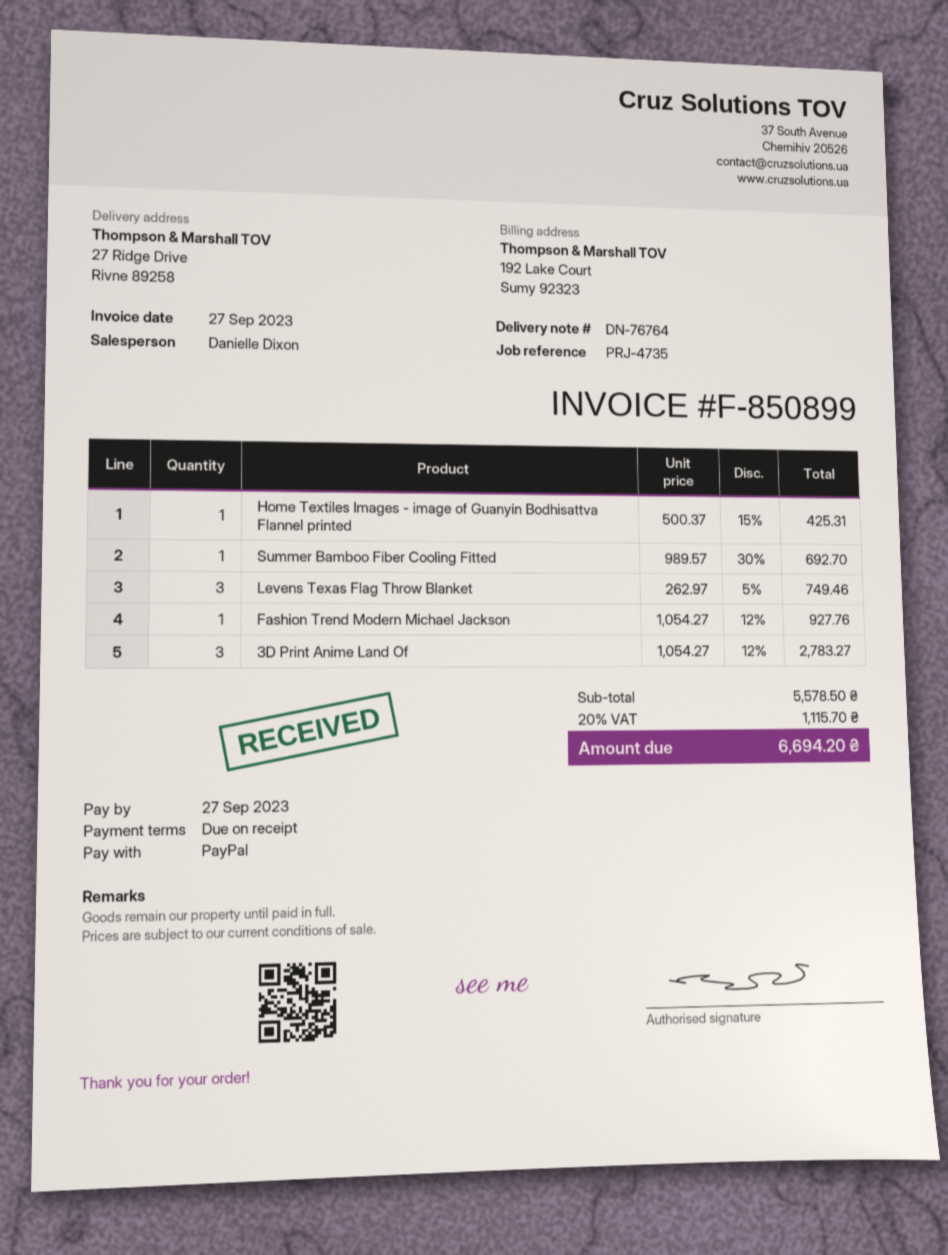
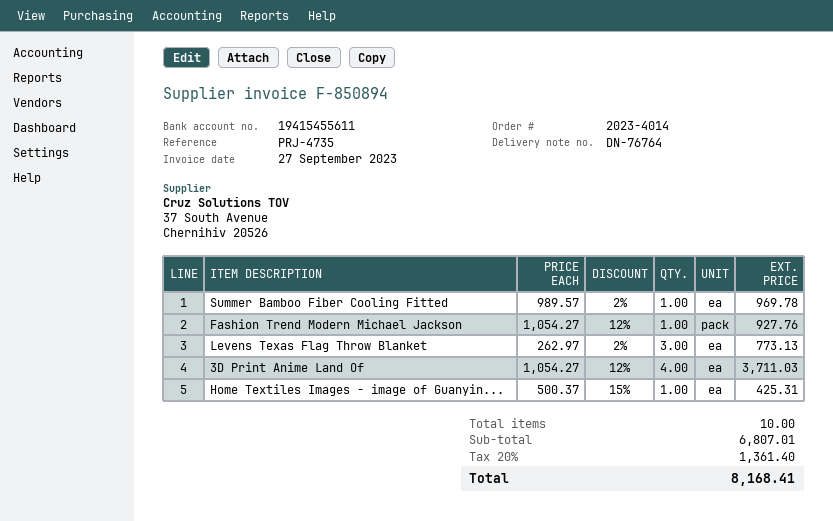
invoice number: F-850899 -> F-850894
Summer Bamboo Fiber Cooling Fitted: 1 x 989.57 - 30% = 692.70 -> 1 x 989.57 - 2% = 969.78
Levens Texas Flag Throw Blanket: 3 x 262.97 - 5% = 749.46 -> 3 x 262.97 - 2% = 773.13
3D Print Anime Land Of: 3 x 1054.27 - 12% = 2783.27 -> 4 x 1054.27 - 12% = 3711.03
subtotal: 5578.50 -> 6807.01
tax: 20% = 1115.70 -> 20% = 1361.40
total: 6694.20 -> 8168.41

